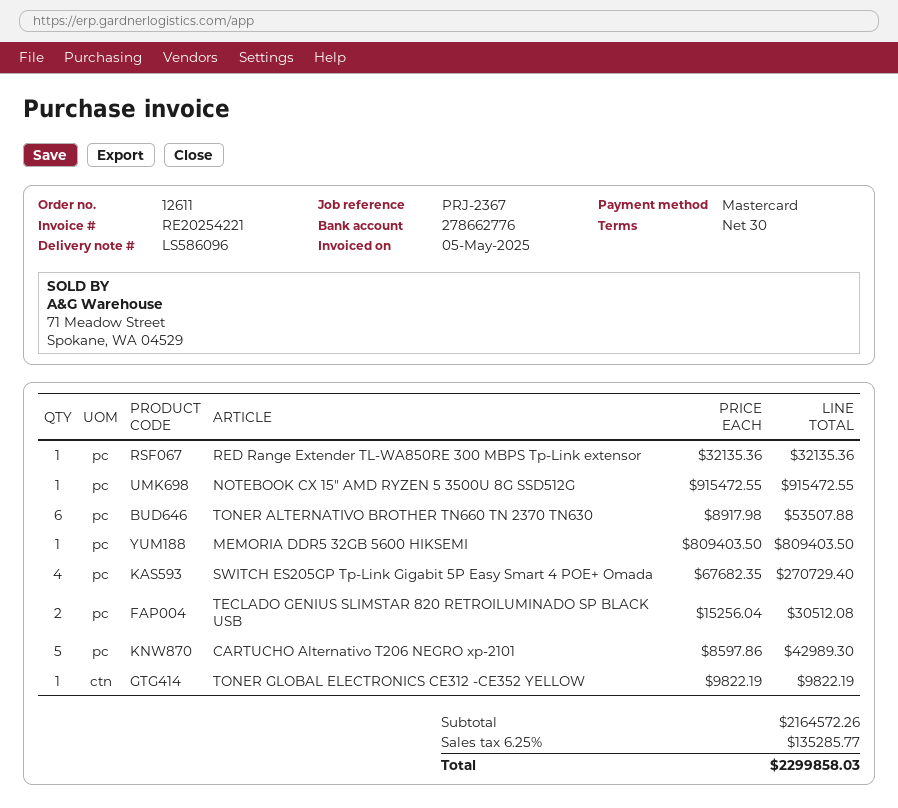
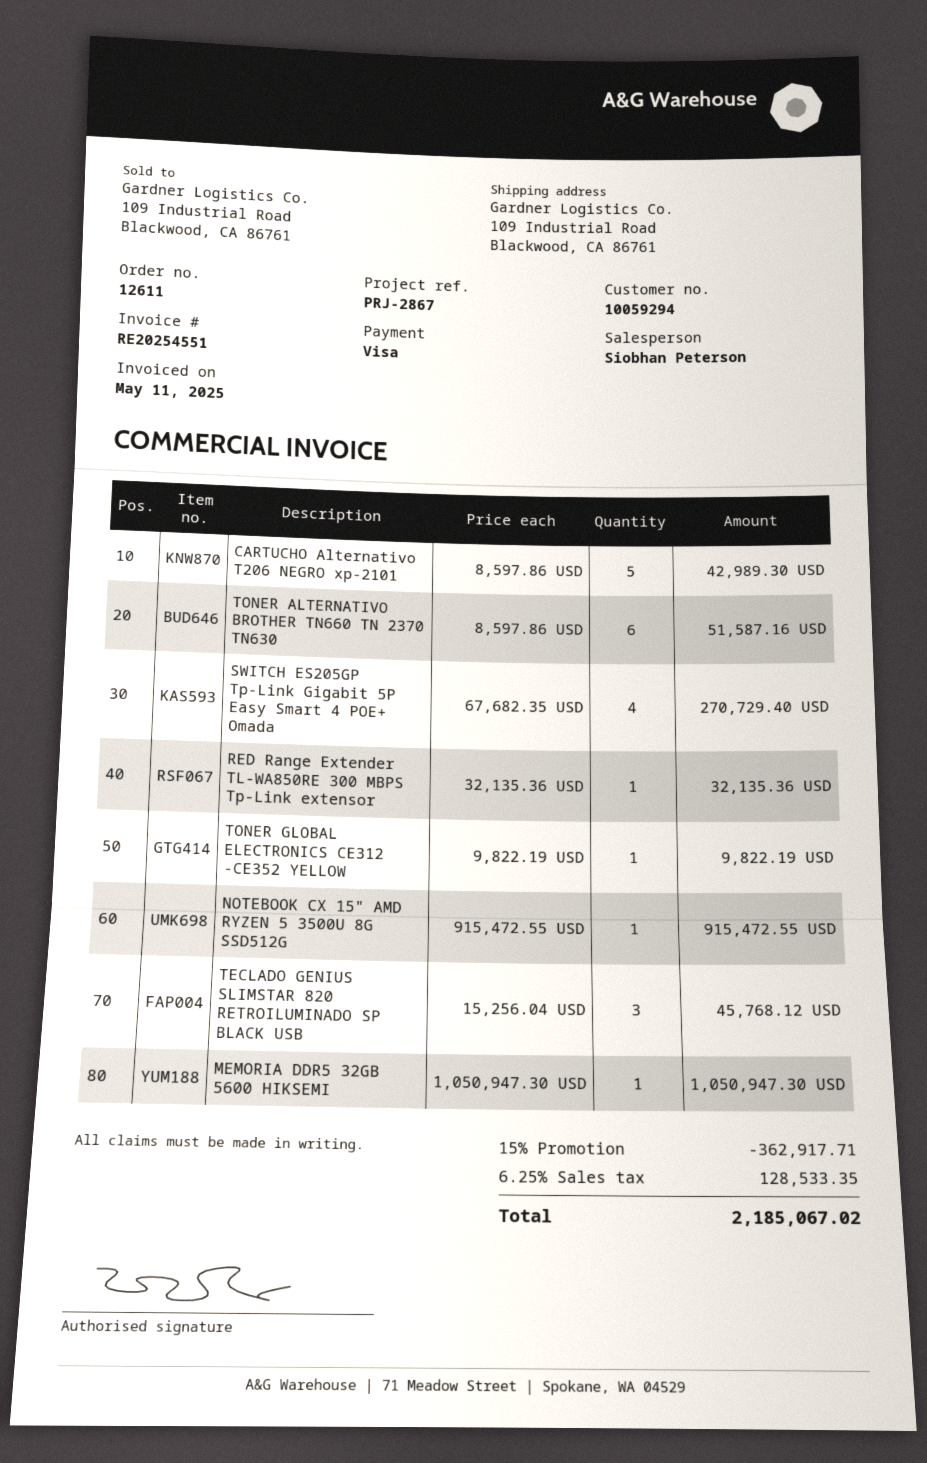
invoice number: RE20254221 -> RE20254551
invoice date: 2025-05-05 -> 2025-05-11
reference: PRJ-2367 -> PRJ-2867
payment method: Mastercard -> Visa
TONER ALTERNATIVO BROTHER TN660 TN 2370 TN630: 6 x 8917.98 = 53507.88 -> 6 x 8597.86 = 51587.16
MEMORIA DDR5 32GB 5600 HIKSEMI: 1 x 809403.50 = 809403.50 -> 1 x 1050947.30 = 1050947.30
TECLADO GENIUS SLIMSTAR 820 RETROILUMINADO SP BLACK USB: 2 x 15256.04 = 30512.08 -> 3 x 15256.04 = 45768.12
discount: none -> 15% = 362917.71
tax: 6.25% = 135285.77 -> 6.25% = 128533.35
total: 2299858.03 -> 2185067.02

